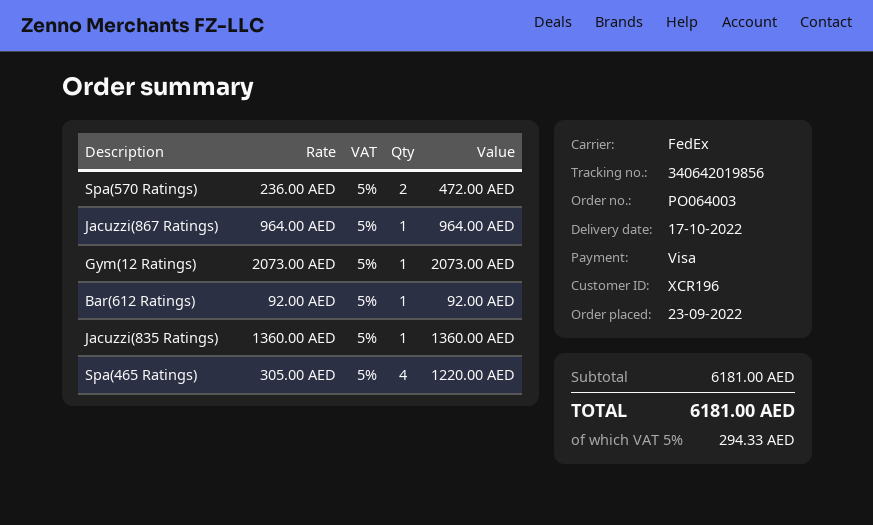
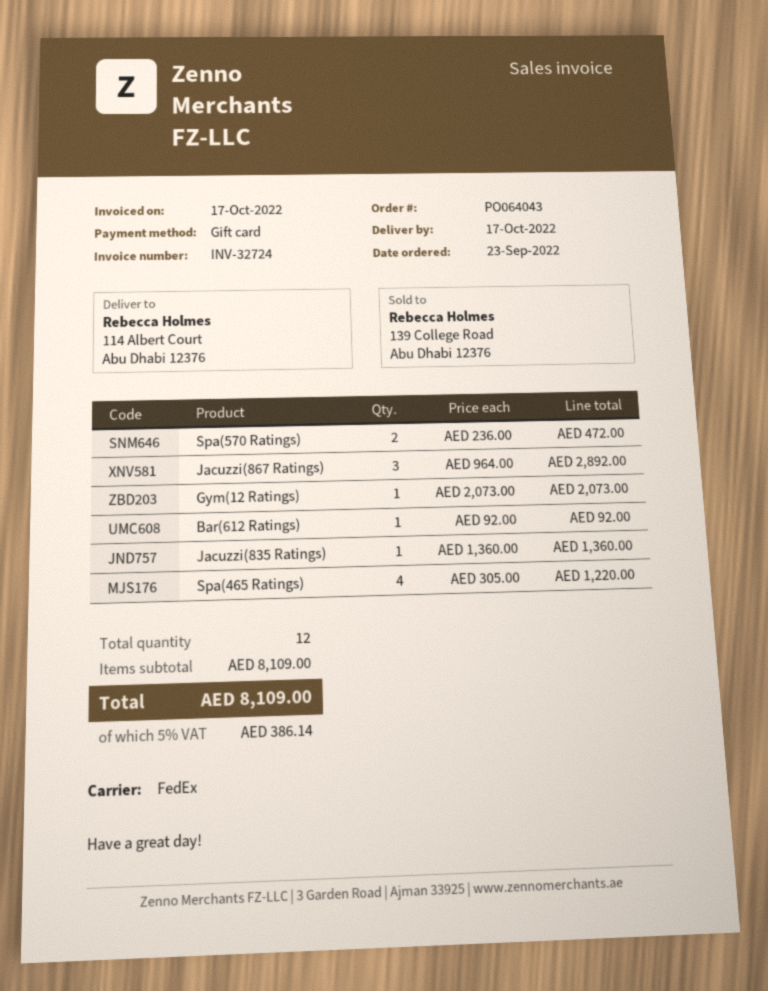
order number: PO064003 -> PO064043
payment method: Visa -> gift card
Jacuzzi(867 Ratings): 1 x 964.00 = 964.00 -> 3 x 964.00 = 2892.00
subtotal: 6181.00 -> 8109.00
tax: 5% = 294.33 -> 5% = 386.14
total: 6181.00 -> 8109.00

